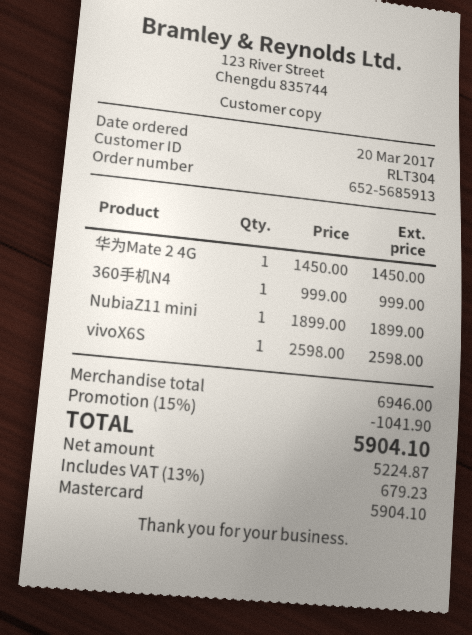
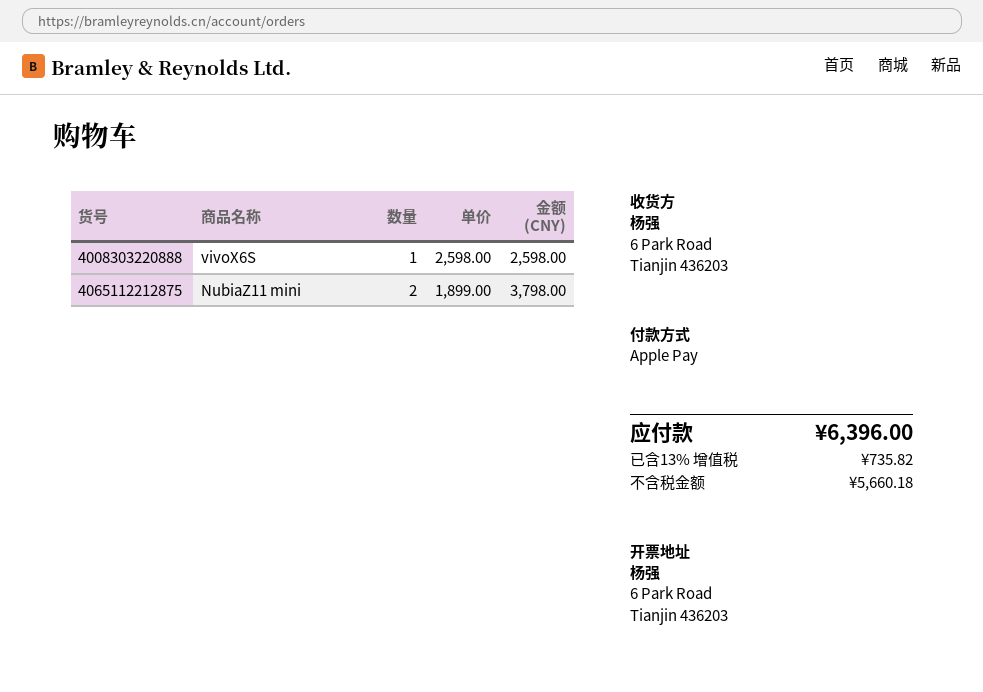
payment method: Mastercard -> Apple Pay
华为Mate 2 4G: 1 x 1450.00 = 1450.00 -> none
360手机N4: 1 x 999.00 = 999.00 -> none
NubiaZ11 mini: 1 x 1899.00 = 1899.00 -> 2 x 1899.00 = 3798.00
discount: 15% = 1041.90 -> none
net: 5224.87 -> 5660.18
tax: 13% = 679.23 -> 13% = 735.82
total: 5904.10 -> 6396.00

